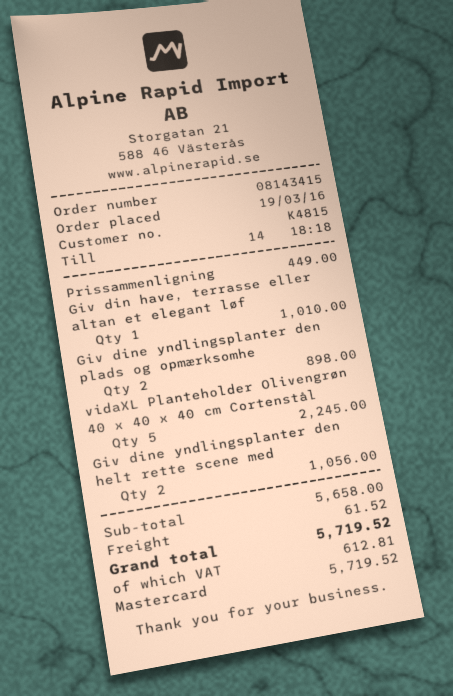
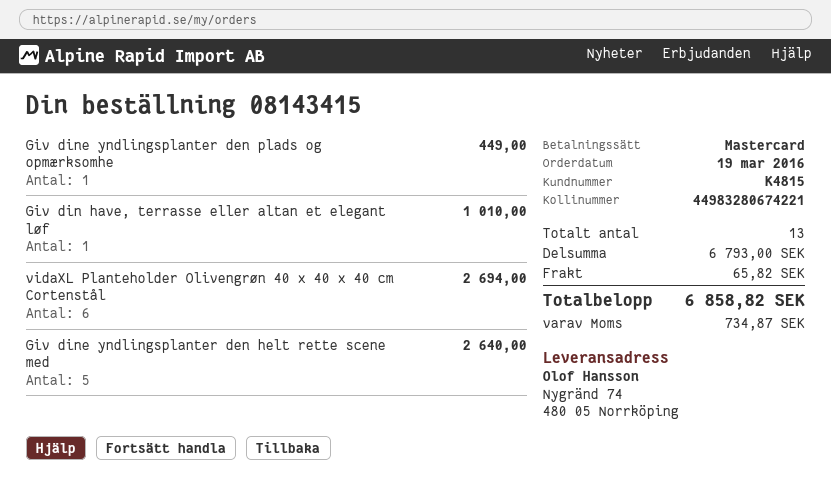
Prissammenligning: 1 for 449.00 -> none
Giv dine yndlingsplanter den plads og opmærksomhe: 2 for 898.00 -> 1 for 449.00
vidaXL Planteholder Olivengrøn 40 x 40 x 40 cm Cortenstål: 5 for 2245.00 -> 6 for 2694.00
Giv dine yndlingsplanter den helt rette scene med: 2 for 1056.00 -> 5 for 2640.00
subtotal: 5658.00 -> 6793.00
shipping: 61.52 -> 65.82
tax: 612.81 -> 734.87
total: 5719.52 -> 6858.82

